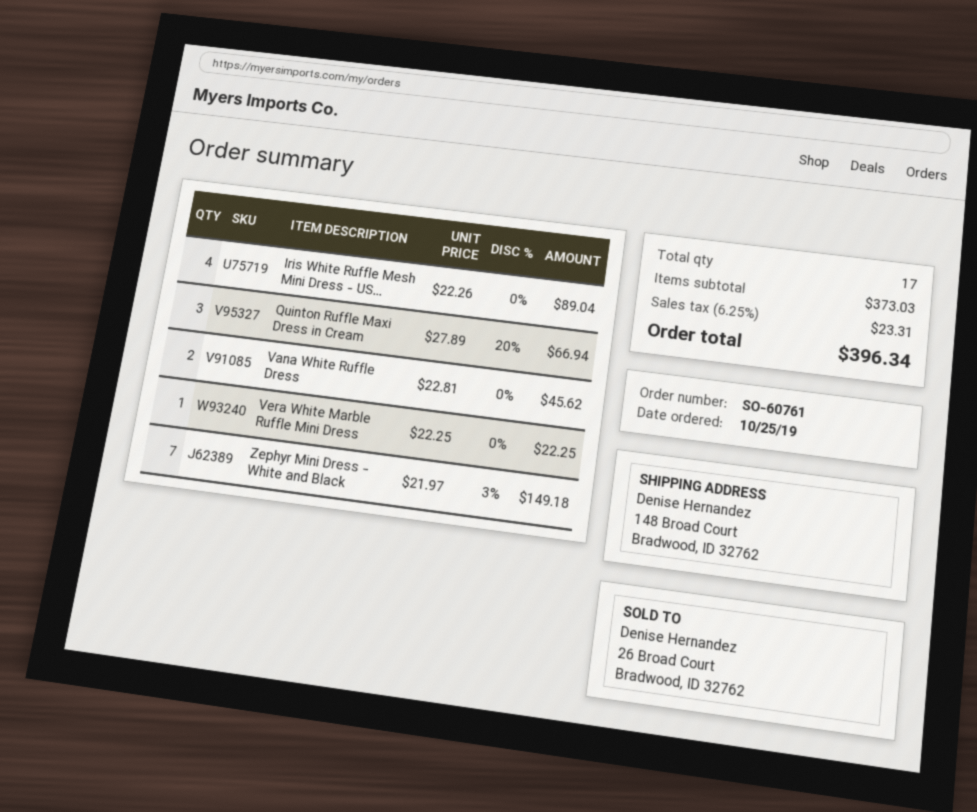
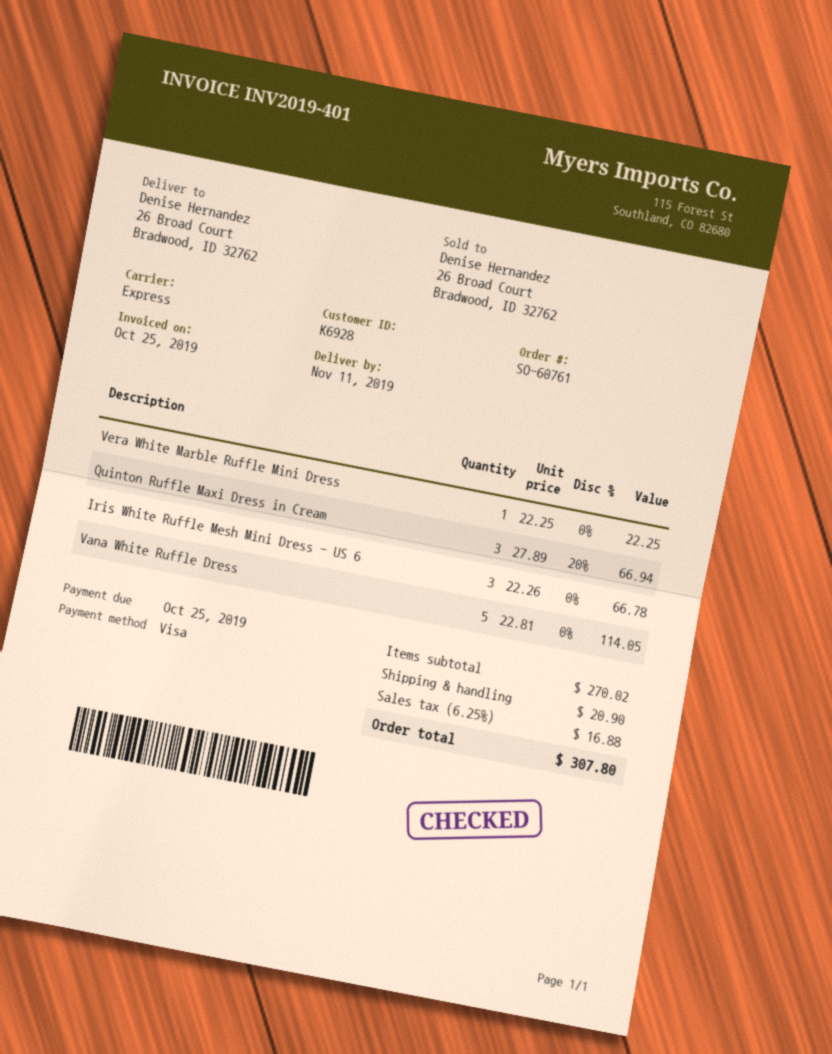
ship to: 148 Broad Court, Bradwood, ID 32762 -> 26 Broad Court, Bradwood, ID 32762
Iris White Ruffle Mesh Mini Dress - US...: 4 x 22.26 = 89.04 -> 3 x 22.26 = 66.78
Vana White Ruffle Dress: 2 x 22.81 = 45.62 -> 5 x 22.81 = 114.05
Zephyr Mini Dress - White and Black: 7 x 21.97 - 3% = 149.18 -> none
subtotal: 373.03 -> 270.02
shipping: none -> 20.90
tax: 6.25% = 23.31 -> 6.25% = 16.88
total: 396.34 -> 307.80

